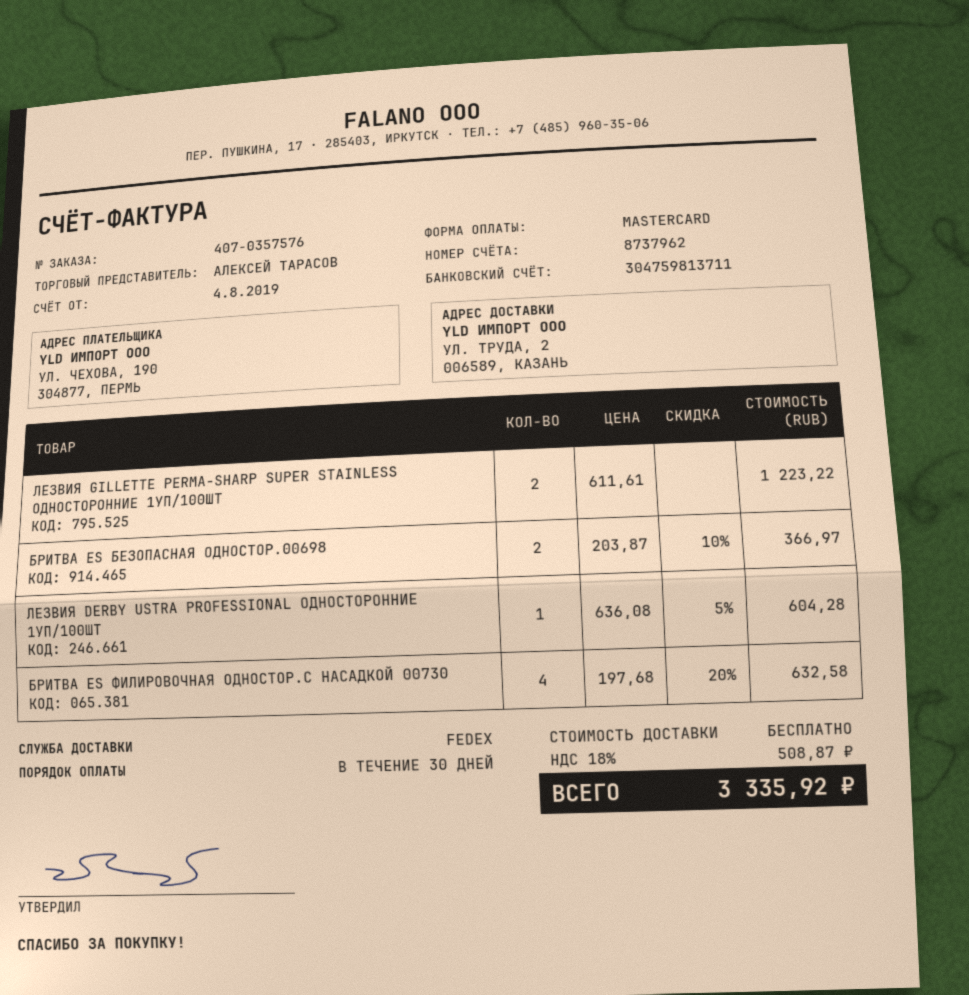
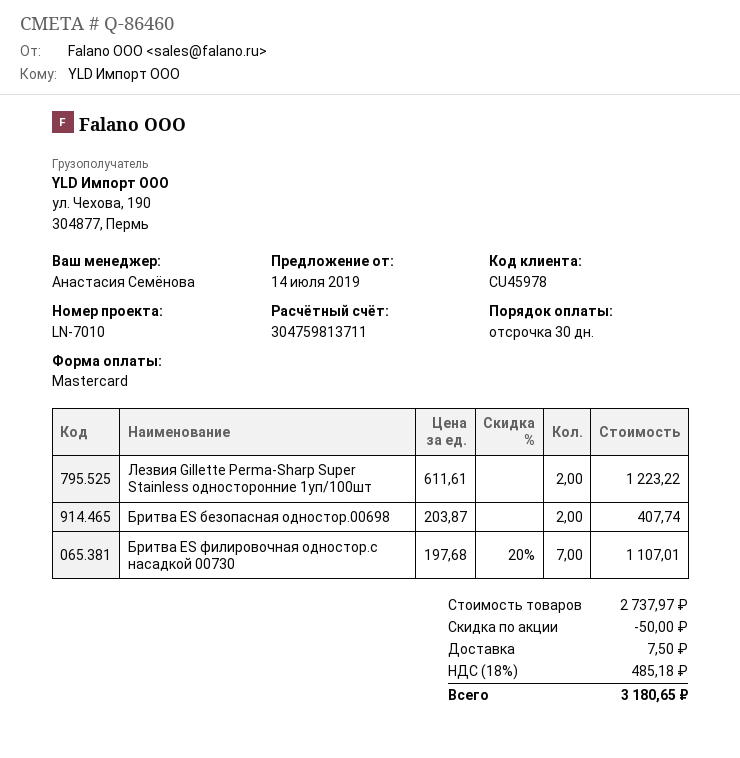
sales rep: АЛЕКСЕЙ ТАРАСОВ -> Анастасия Семёнова
ship to: УЛ. ТРУДА, 2, 006589, КАЗАНЬ -> ул. Чехова, 190, 304877, Пермь
БРИТВА ES БЕЗОПАСНАЯ ОДНОСТОР.00698: 2 x 203.87 - 10% = 366.97 -> 2 x 203.87 = 407.74
ЛЕЗВИЯ DERBY USTRA PROFESSIONAL ОДНОСТОРОННИЕ 1УП/100ШТ: 1 x 636.08 - 5% = 604.28 -> none
БРИТВА ES ФИЛИРОВОЧНАЯ ОДНОСТОР.С НАСАДКОЙ 00730: 4 x 197.68 - 20% = 632.58 -> 7 x 197.68 - 20% = 1107.01
discount: none -> 50.00
shipping: 0.00 -> 7.50
tax: 18% = 508.87 -> 18% = 485.18
total: 3335.92 -> 3180.65

